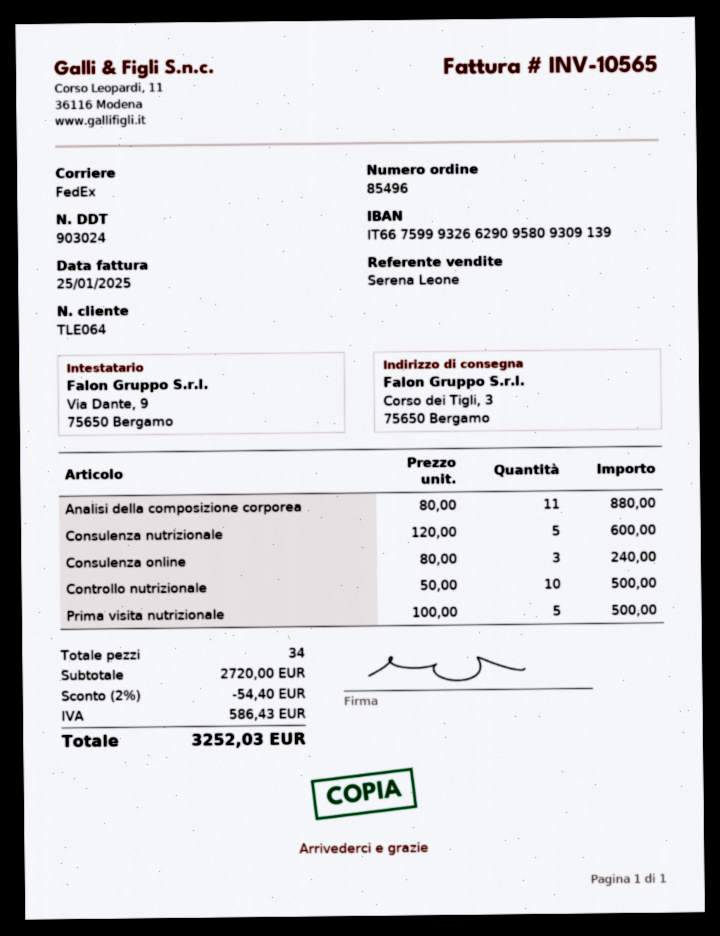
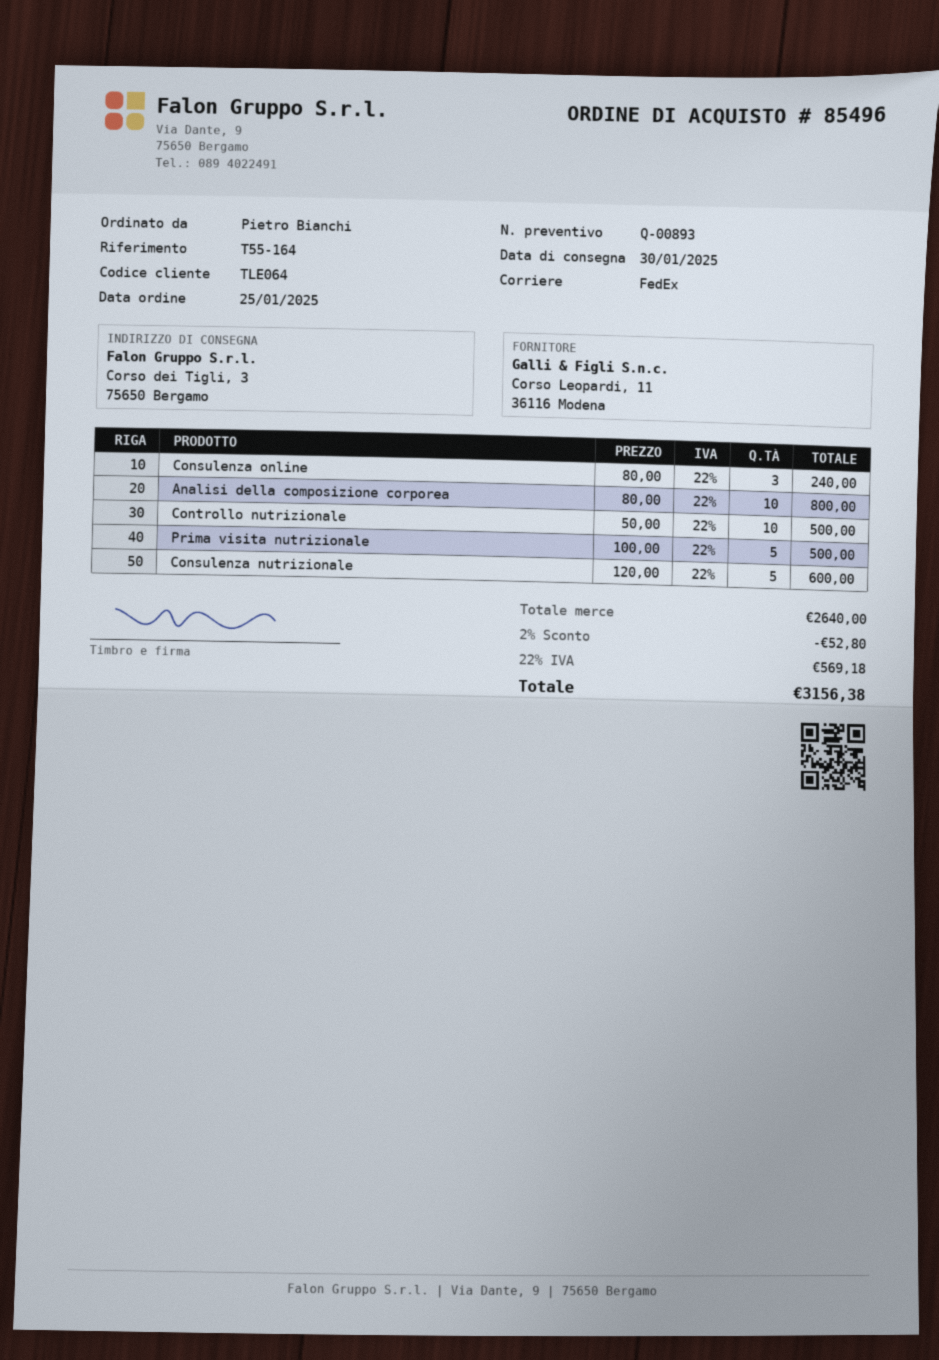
Analisi della composizione corporea: 11 x 80.00 = 880.00 -> 10 x 80.00 = 800.00
subtotal: 2720.00 -> 2640.00
discount: 2% = 54.40 -> 2% = 52.80
tax: 586.43 -> 569.18
total: 3252.03 -> 3156.38

